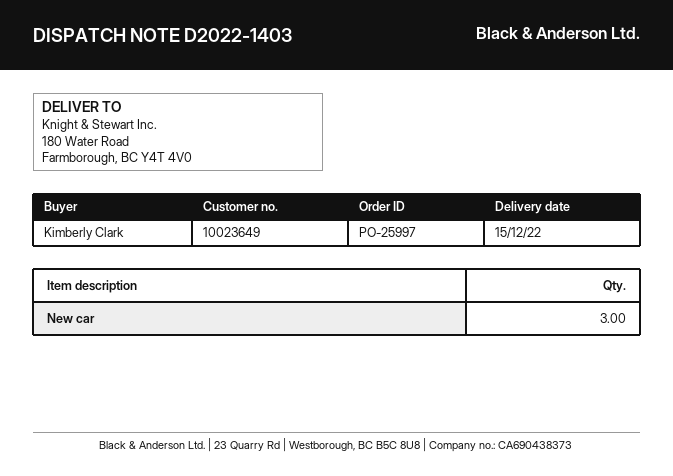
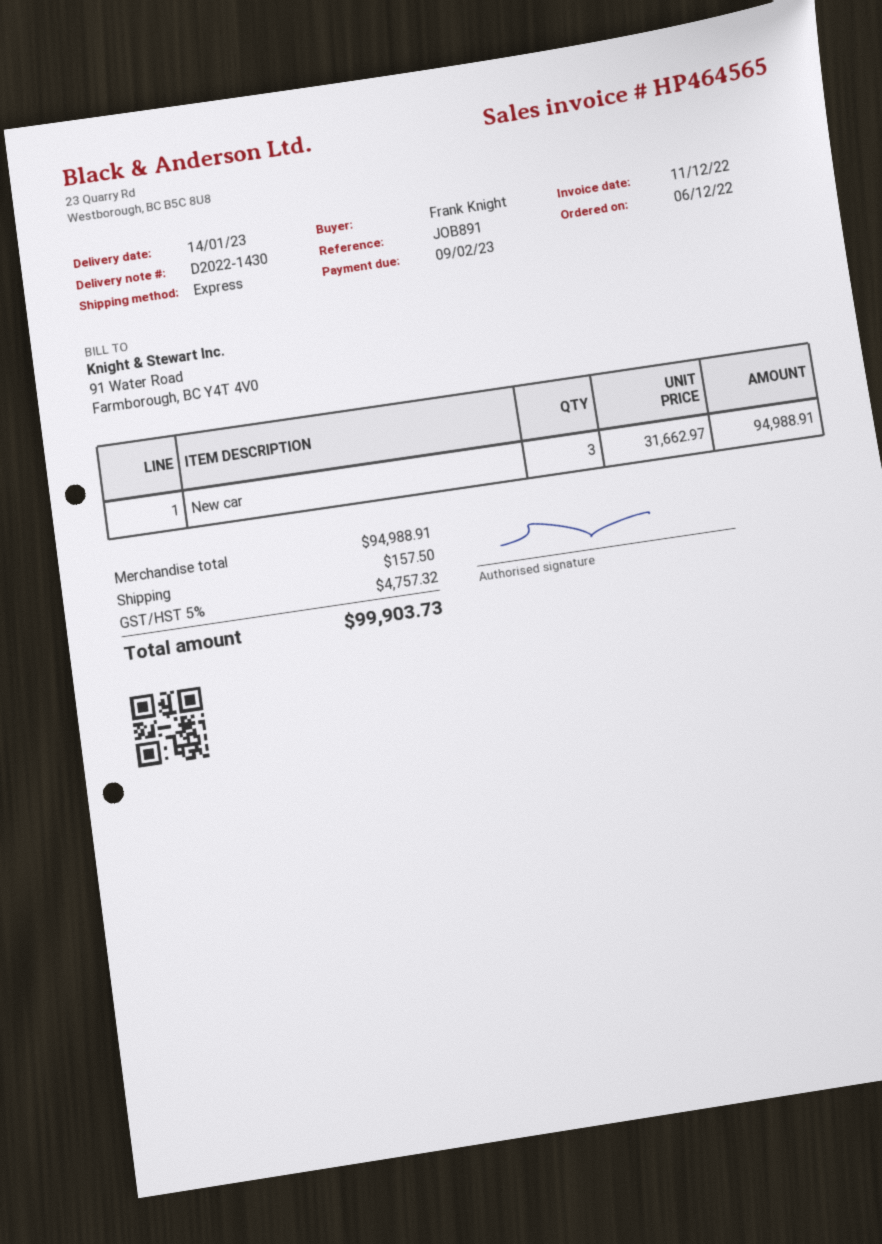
delivery note number: D2022-1403 -> D2022-1430
delivery date: 2022-12-15 -> 2023-01-14
ordered by: Kimberly Clark -> Frank Knight

